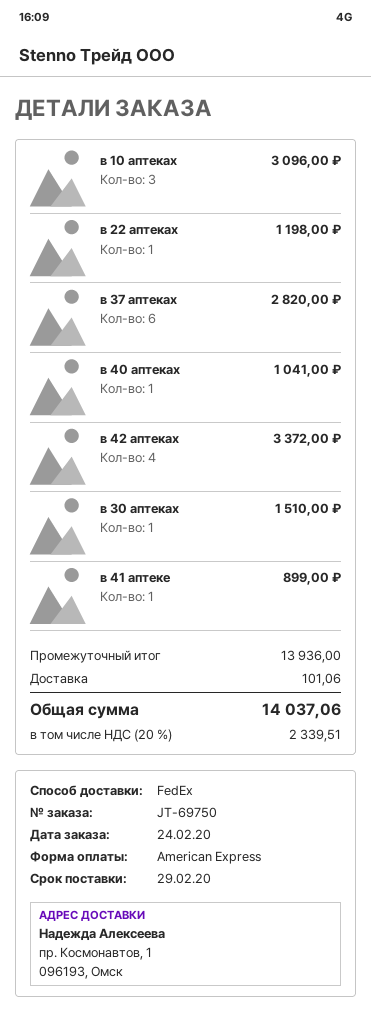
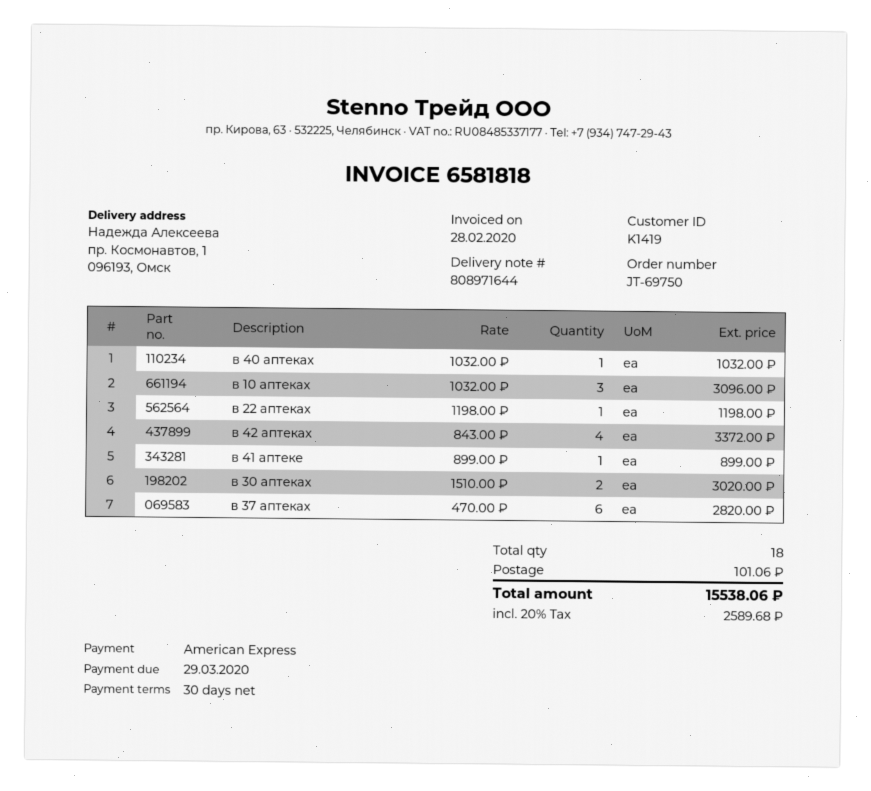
в 40 аптеках: 1 for 1041.00 -> 1 for 1032.00
в 30 аптеках: 1 for 1510.00 -> 2 for 3020.00
tax: 20% = 2339.51 -> 20% = 2589.68
total: 14037.06 -> 15538.06

